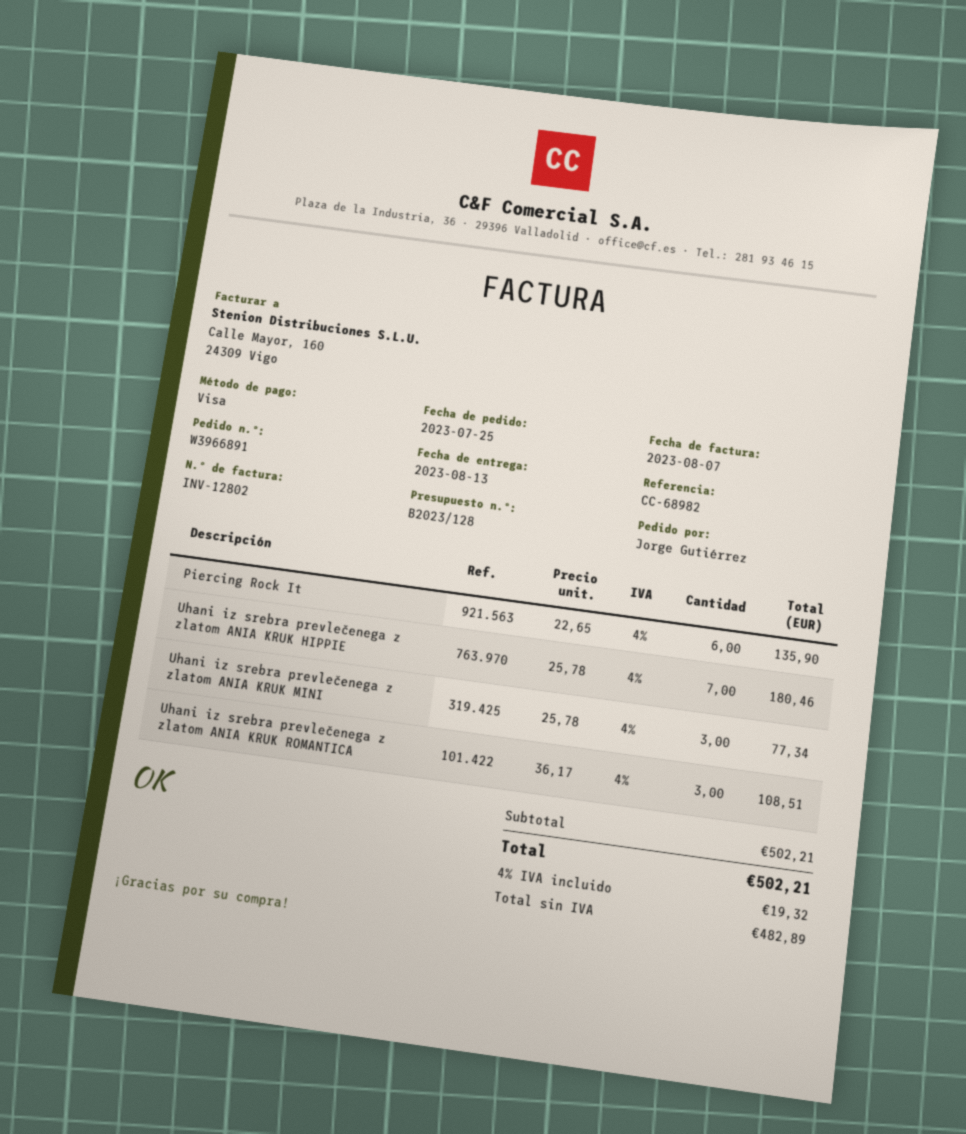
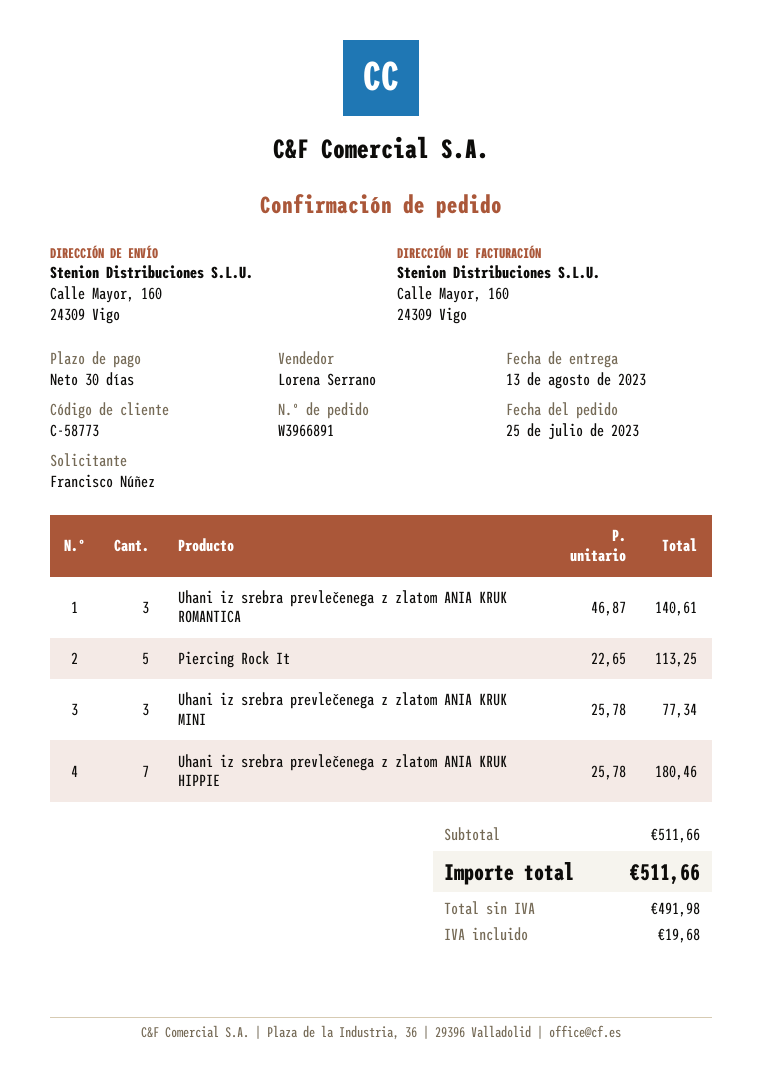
ordered by: Jorge Gutiérrez -> Francisco Núñez
Piercing Rock It: 6 x 22.65 = 135.90 -> 5 x 22.65 = 113.25
Uhani iz srebra prevlečenega z zlatom ANIA KRUK ROMANTICA: 3 x 36.17 = 108.51 -> 3 x 46.87 = 140.61
subtotal: 502.21 -> 511.66
net: 482.89 -> 491.98
tax: 19.32 -> 19.68
total: 502.21 -> 511.66

